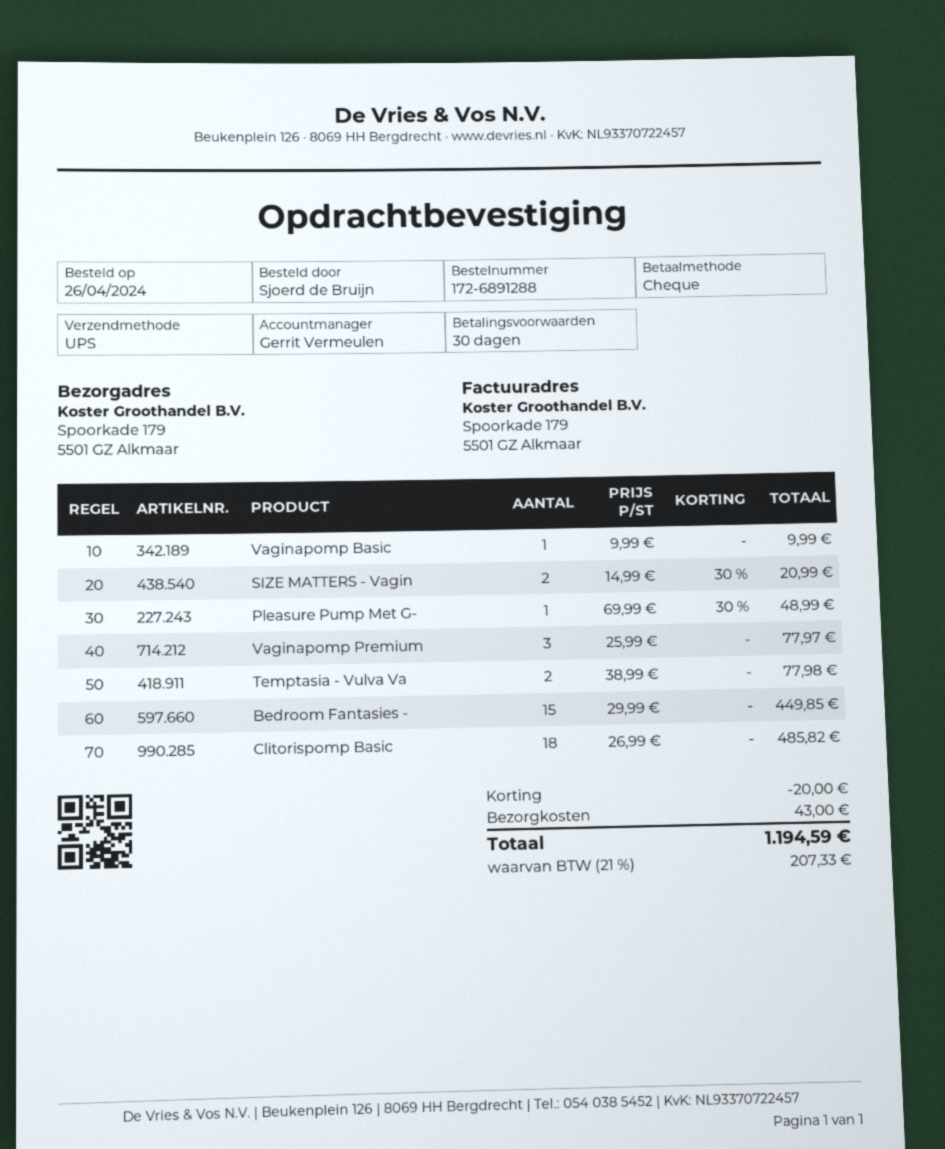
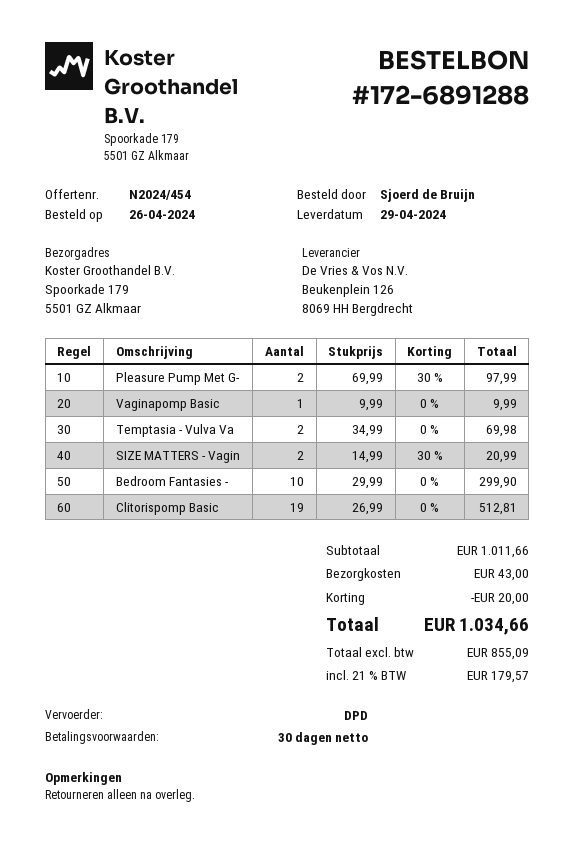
shipping method: UPS -> DPD
Pleasure Pump Met G-: 1 x 69.99 - 30% = 48.99 -> 2 x 69.99 - 30% = 97.99
Vaginapomp Premium: 3 x 25.99 = 77.97 -> none
Temptasia - Vulva Va: 2 x 38.99 = 77.98 -> 2 x 34.99 = 69.98
Bedroom Fantasies -: 15 x 29.99 = 449.85 -> 10 x 29.99 = 299.90
Clitorispomp Basic: 18 x 26.99 = 485.82 -> 19 x 26.99 = 512.81
tax: 21% = 207.33 -> 21% = 179.57
total: 1194.59 -> 1034.66

